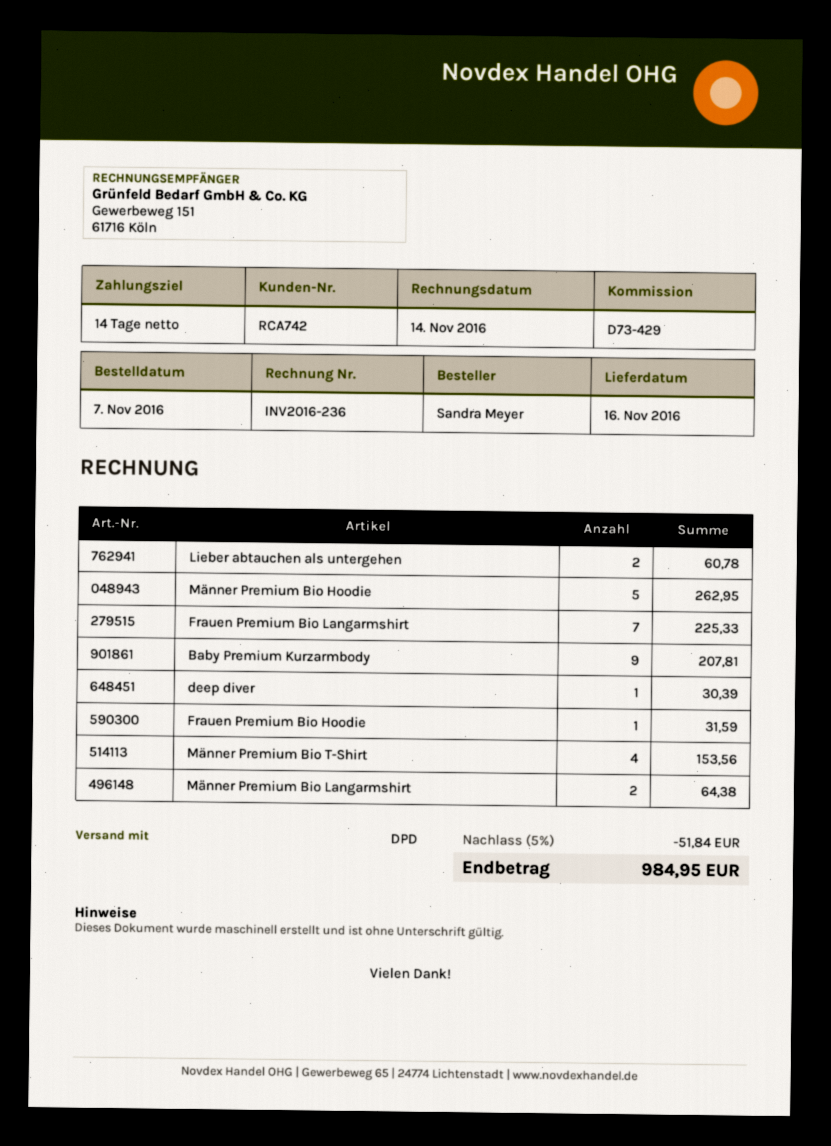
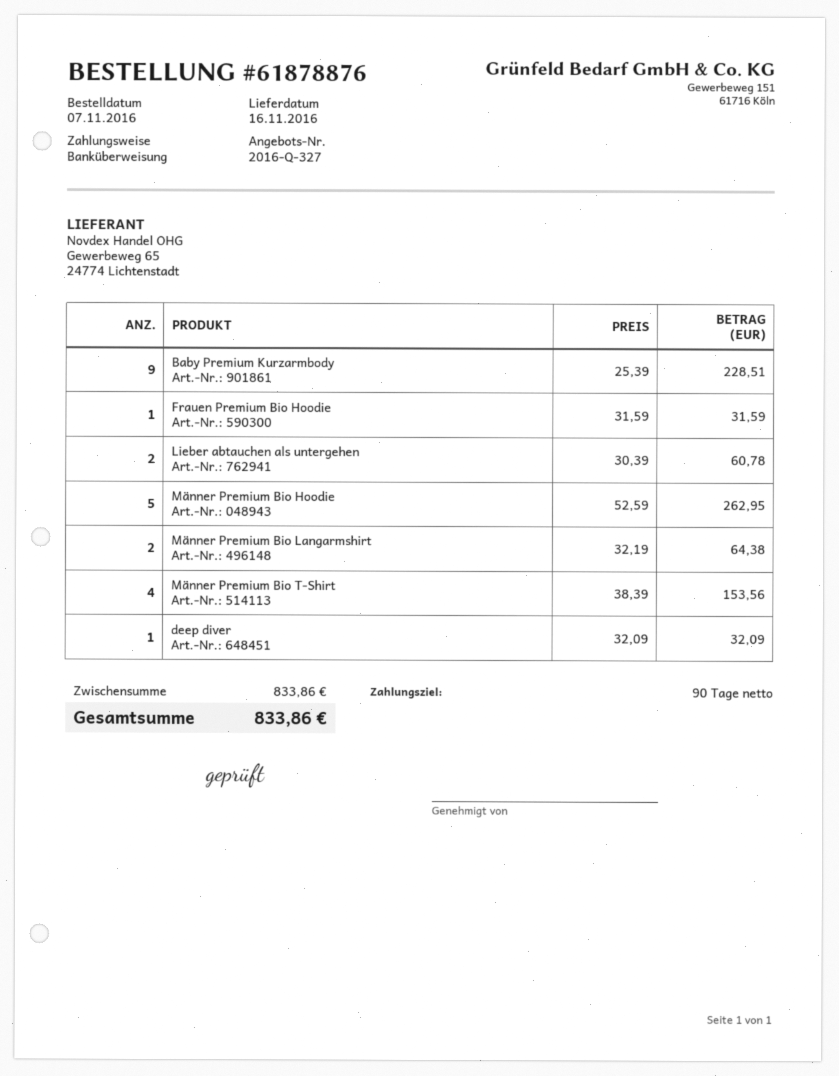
payment terms: 14 days -> 90 days
Frauen Premium Bio Langarmshirt: 7 for 225.33 -> none
Baby Premium Kurzarmbody: 9 for 207.81 -> 9 for 228.51
deep diver: 1 for 30.39 -> 1 for 32.09
discount: 5% = 51.84 -> none
total: 984.95 -> 833.86

